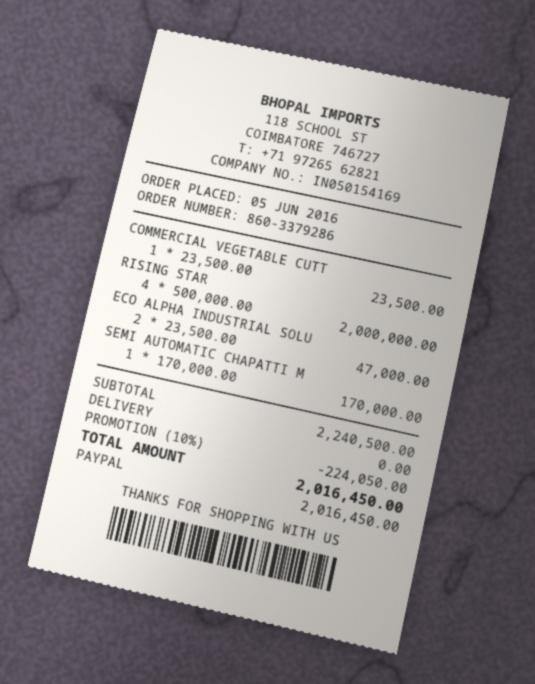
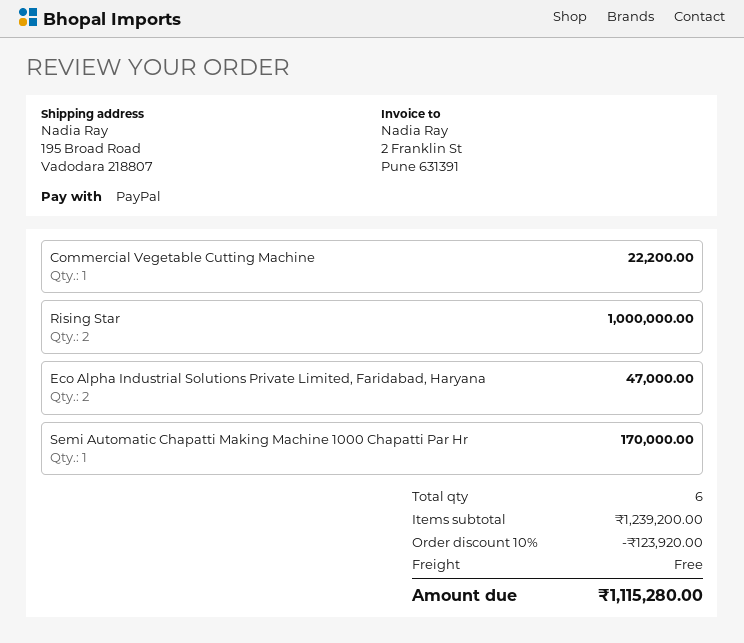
COMMERCIAL VEGETABLE CUTT: 1 for 23500.00 -> 1 for 22200.00
RISING STAR: 4 for 2000000.00 -> 2 for 1000000.00
subtotal: 2240500.00 -> 1239200.00
discount: 10% = 224050.00 -> 10% = 123920.00
total: 2016450.00 -> 1115280.00

